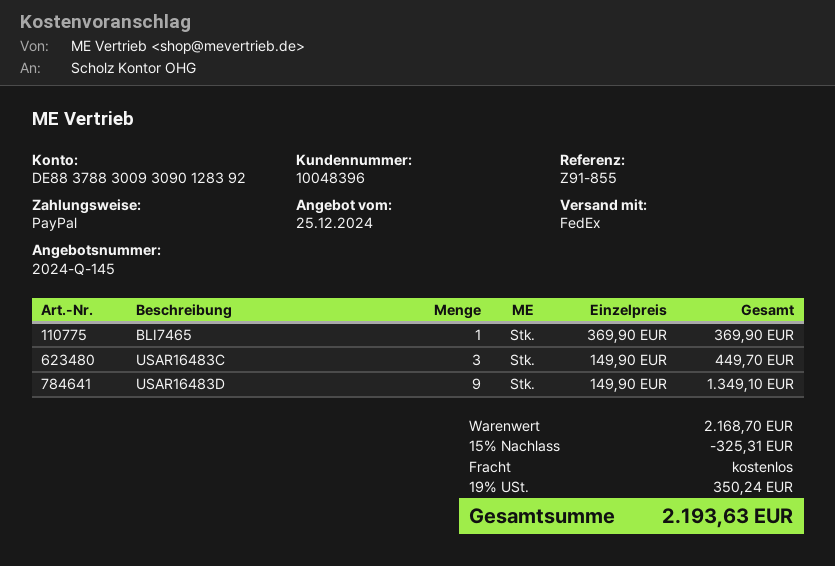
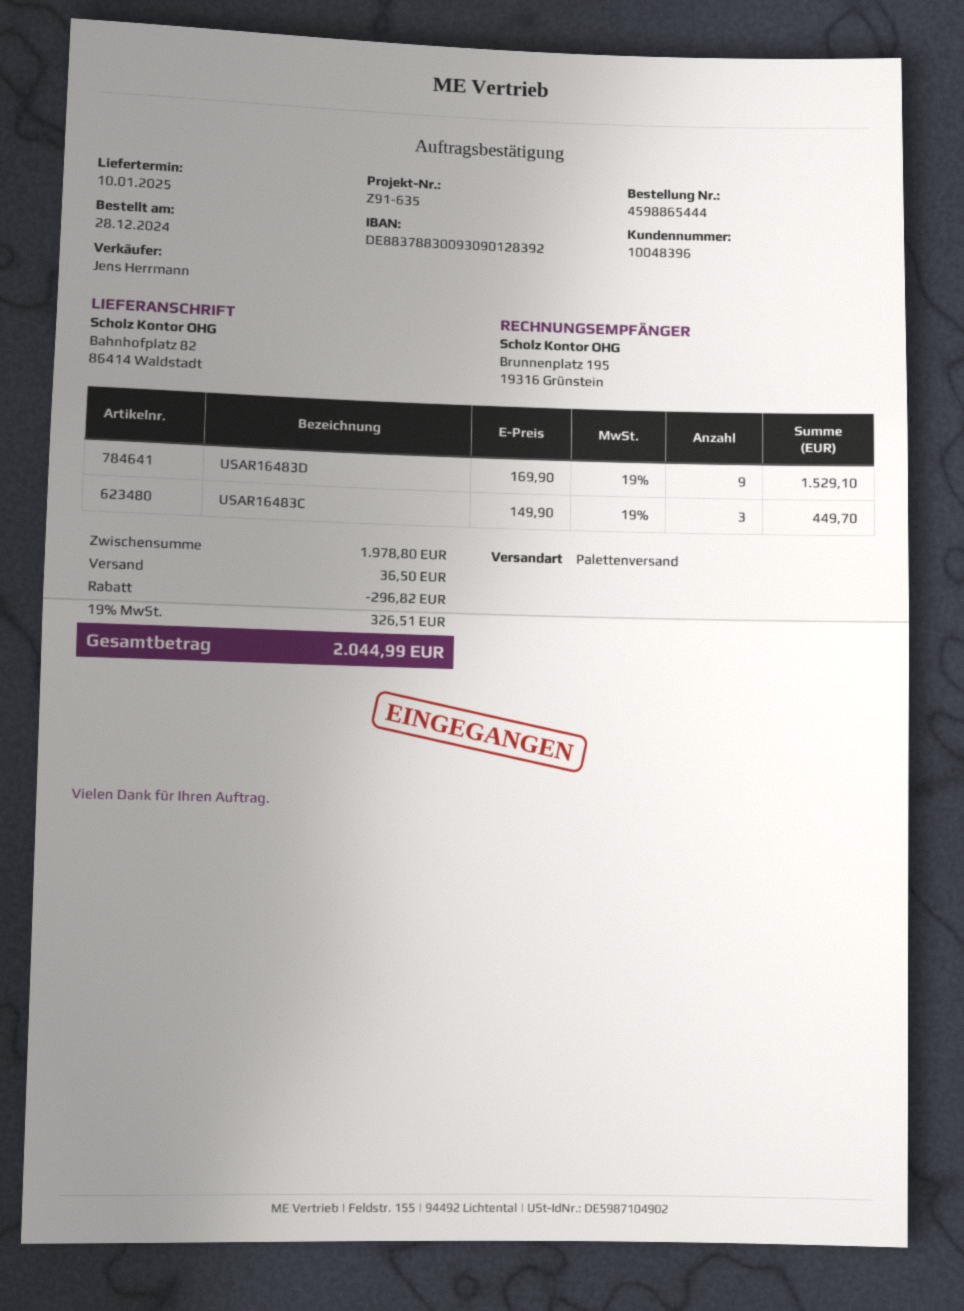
reference: Z91-855 -> Z91-635
shipping method: FedEx -> pallet freight
BLI7465: 1 x 369.90 = 369.90 -> none
USAR16483D: 9 x 149.90 = 1349.10 -> 9 x 169.90 = 1529.10
subtotal: 2168.70 -> 1978.80
discount: 325.31 -> 296.82
shipping: 0.00 -> 36.50
tax: 19% = 350.24 -> 19% = 326.51
total: 2193.63 -> 2044.99

